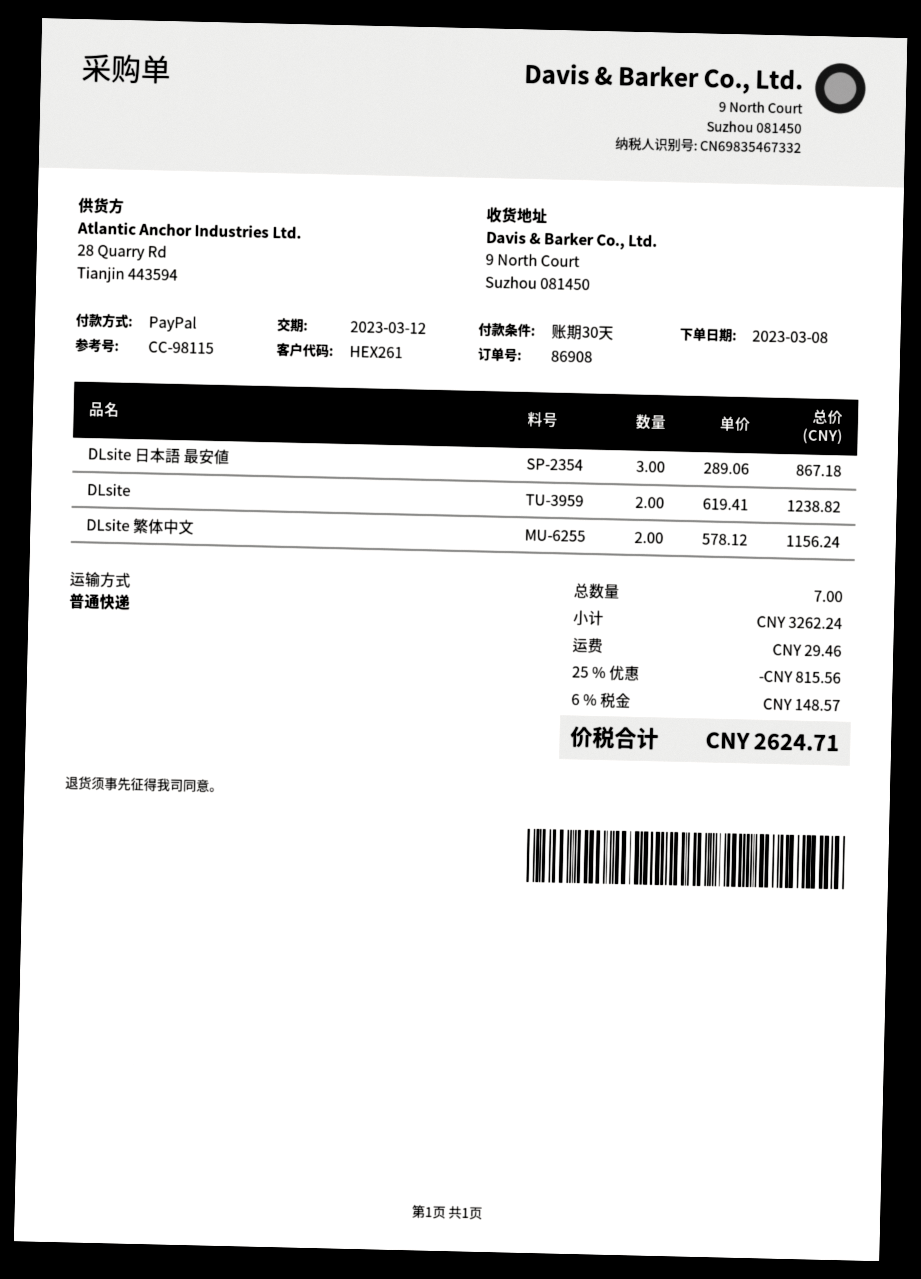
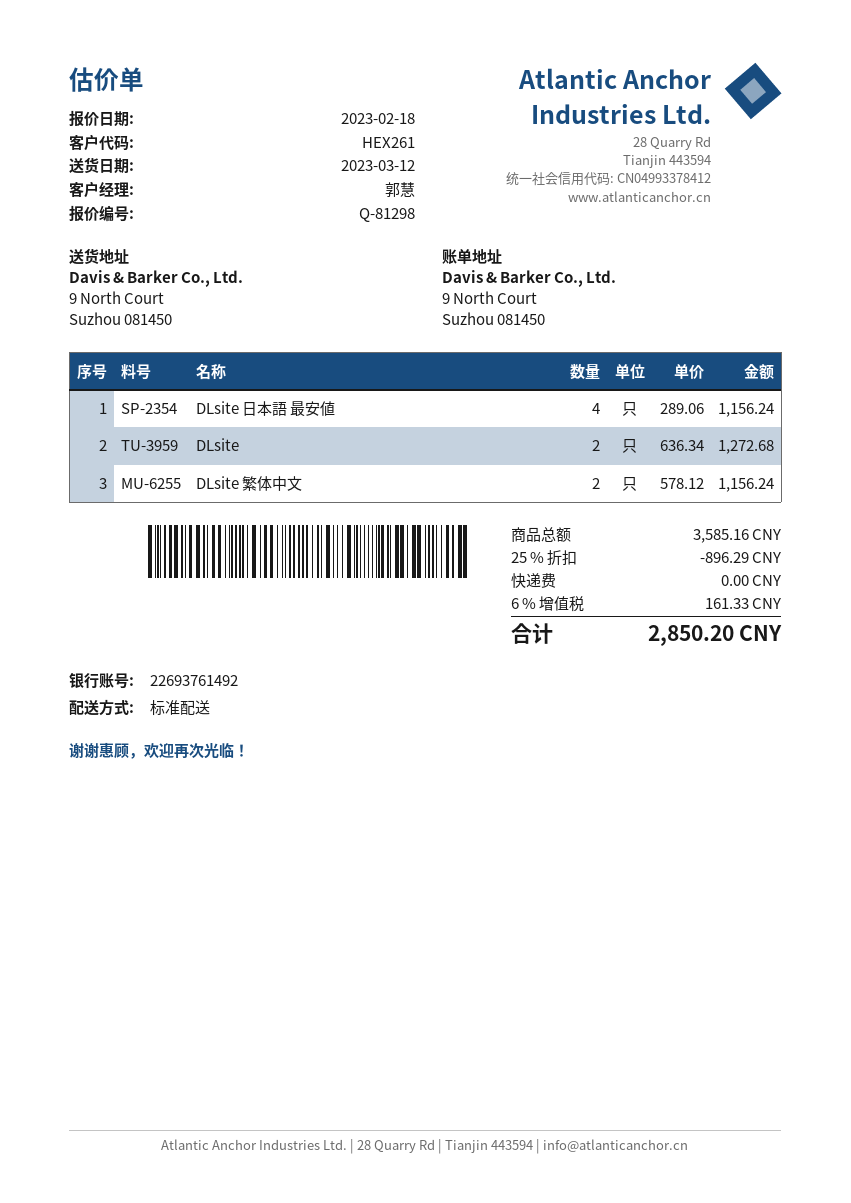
DLsite 日本語 最安値: 3 x 289.06 = 867.18 -> 4 x 289.06 = 1156.24
DLsite: 2 x 619.41 = 1238.82 -> 2 x 636.34 = 1272.68
subtotal: 3262.24 -> 3585.16
discount: 25% = 815.56 -> 25% = 896.29
shipping: 29.46 -> 0.00
tax: 6% = 148.57 -> 6% = 161.33
total: 2624.71 -> 2850.20

